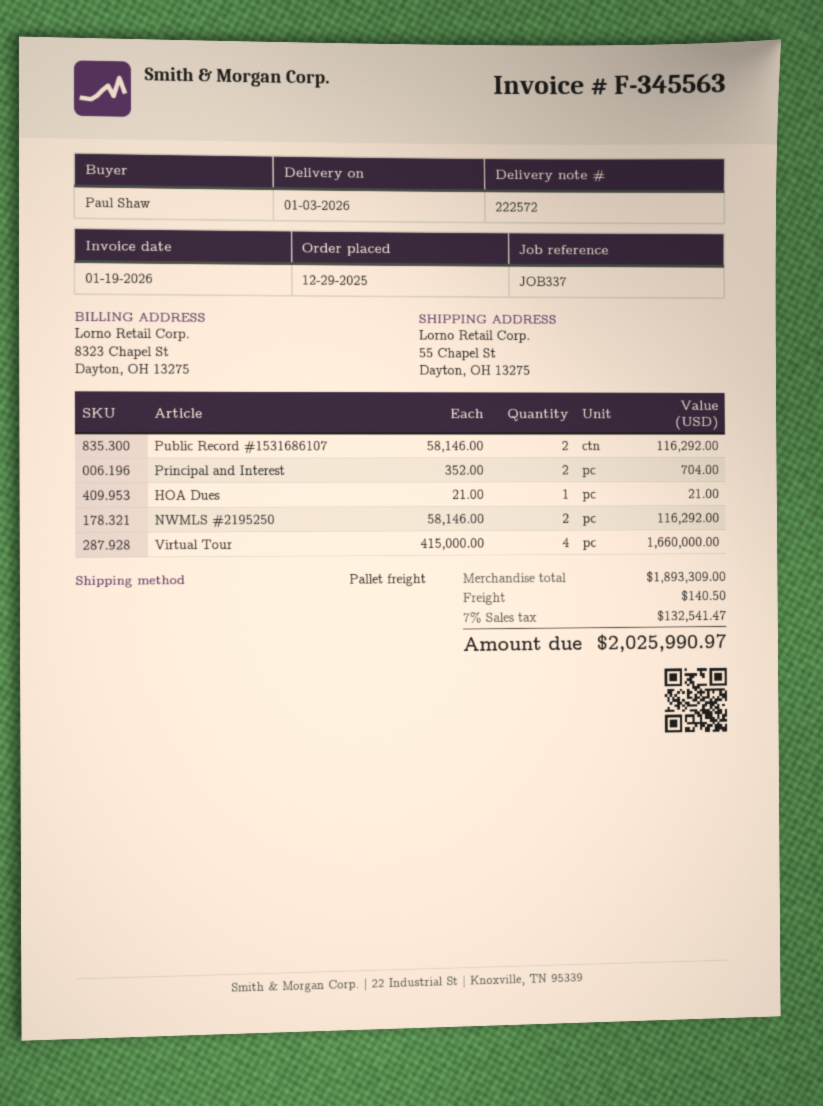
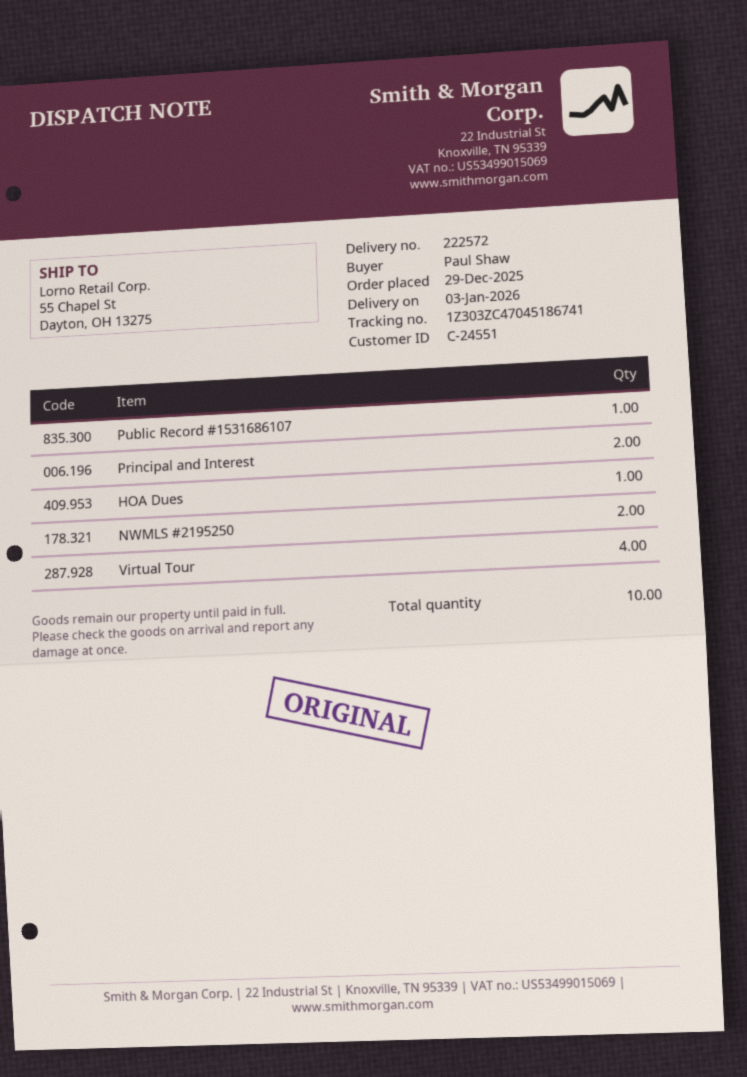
Public Record #1531686107: 2 -> 1

